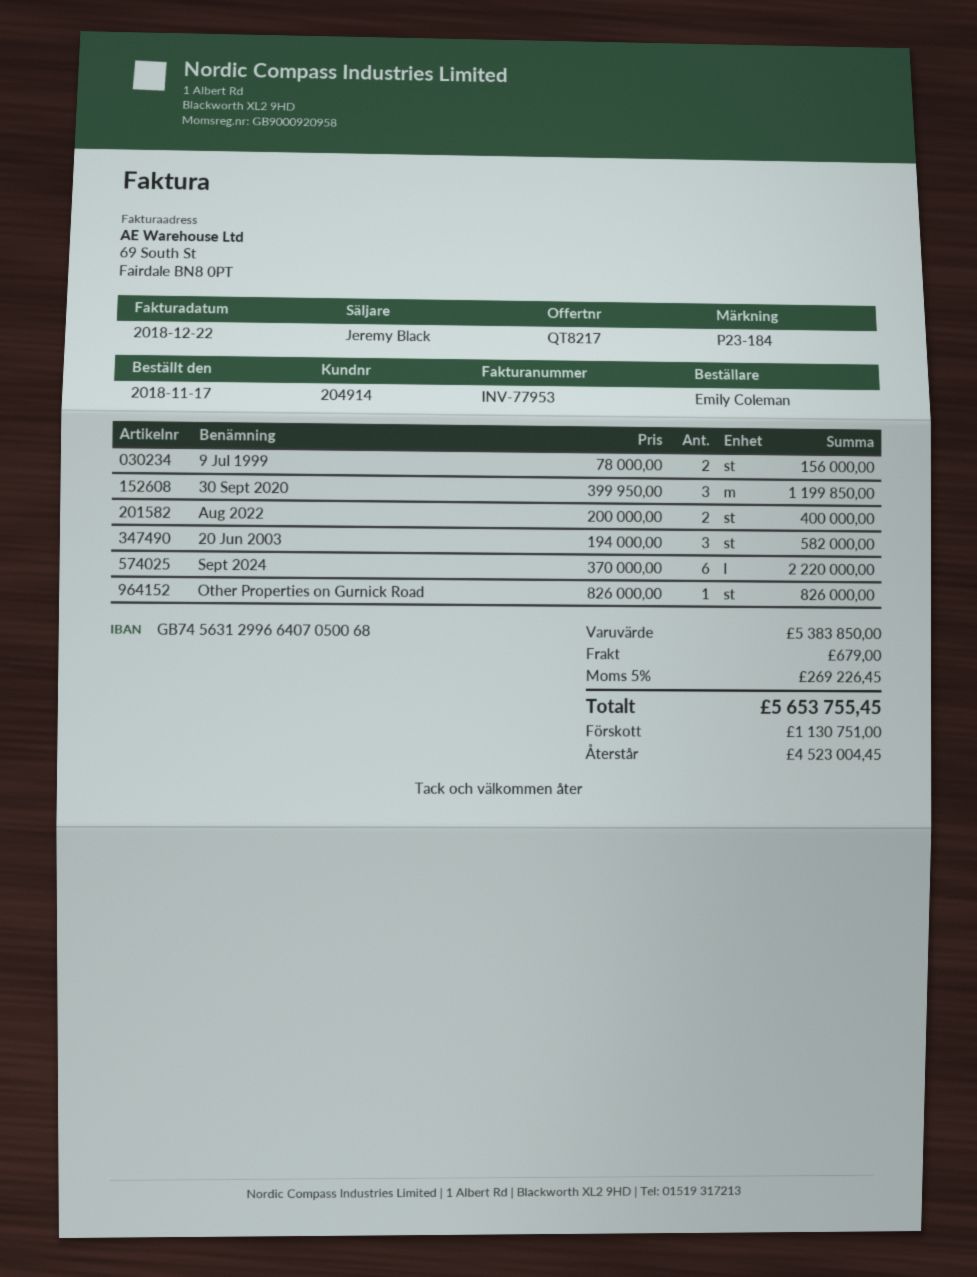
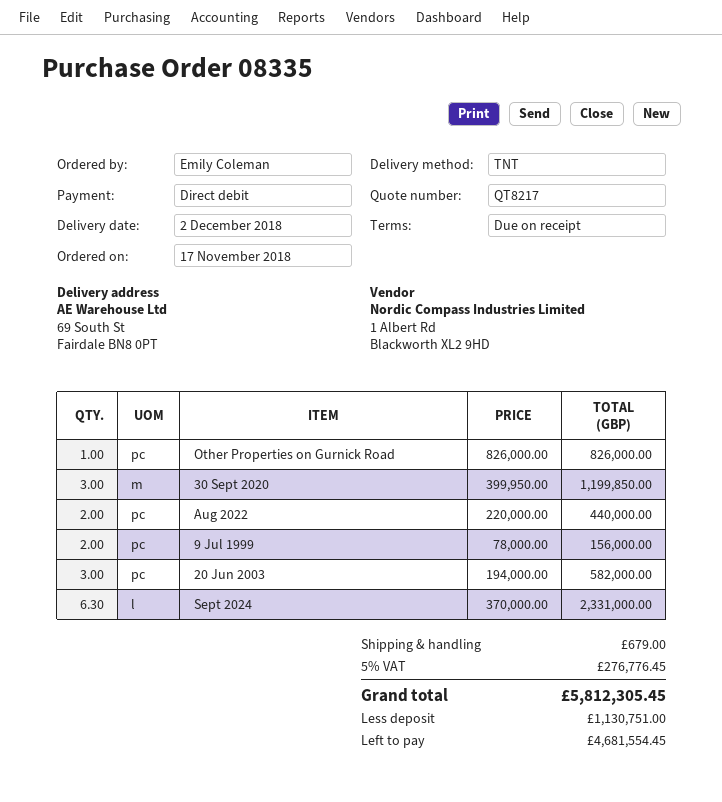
Aug 2022: 2 x 200000.00 = 400000.00 -> 2 x 220000.00 = 440000.00
Sept 2024: 6 x 370000.00 = 2220000.00 -> 6.3 x 370000.00 = 2331000.00
tax: 5% = 269226.45 -> 5% = 276776.45
total: 5653755.45 -> 5812305.45
balance: 4523004.45 -> 4681554.45

